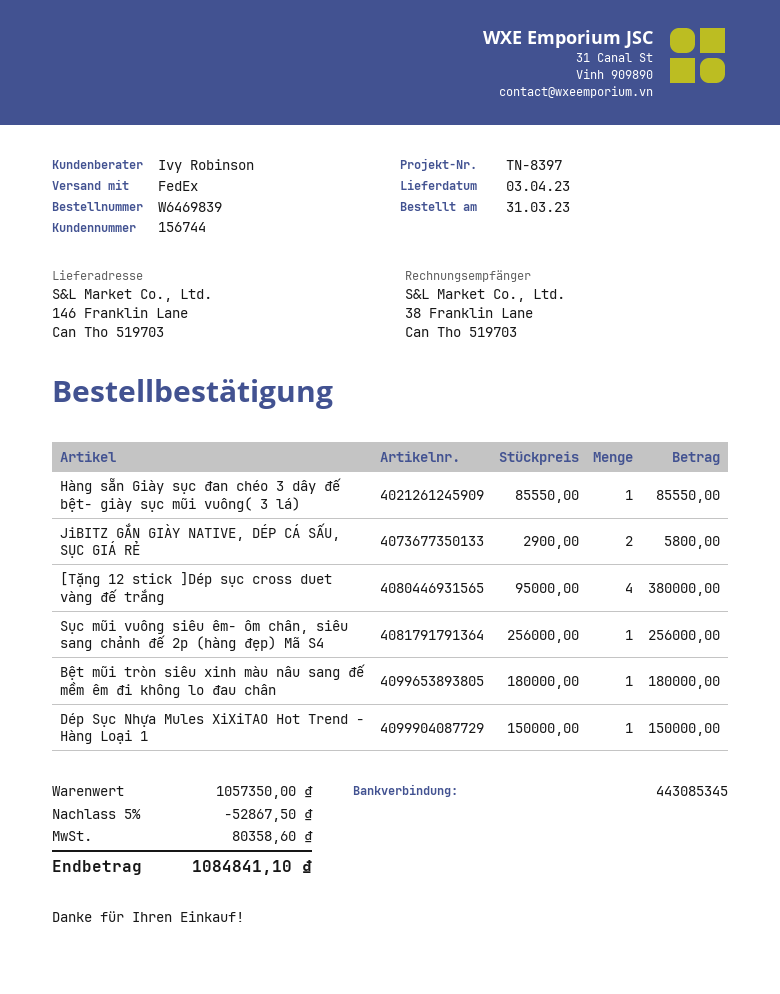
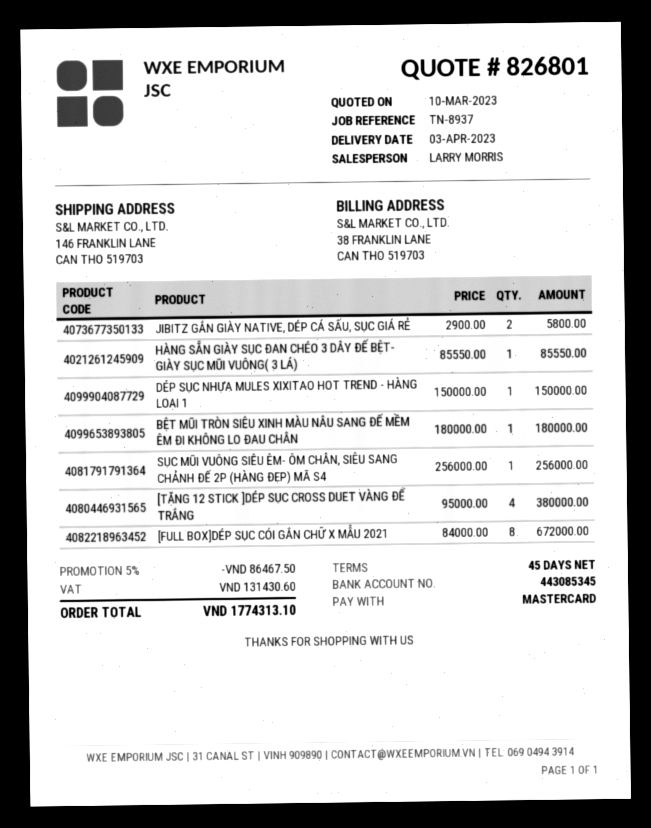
reference: TN-8397 -> TN-8937
sales rep: Ivy Robinson -> LARRY MORRIS
[FULL BOX]DÉP SỤC CÓI GẮN CHỮ X MẪU 2021: none -> 8 x 84000.00 = 672000.00
discount: 5% = 52867.50 -> 5% = 86467.50
tax: 80358.60 -> 131430.60
total: 1084841.10 -> 1774313.10

